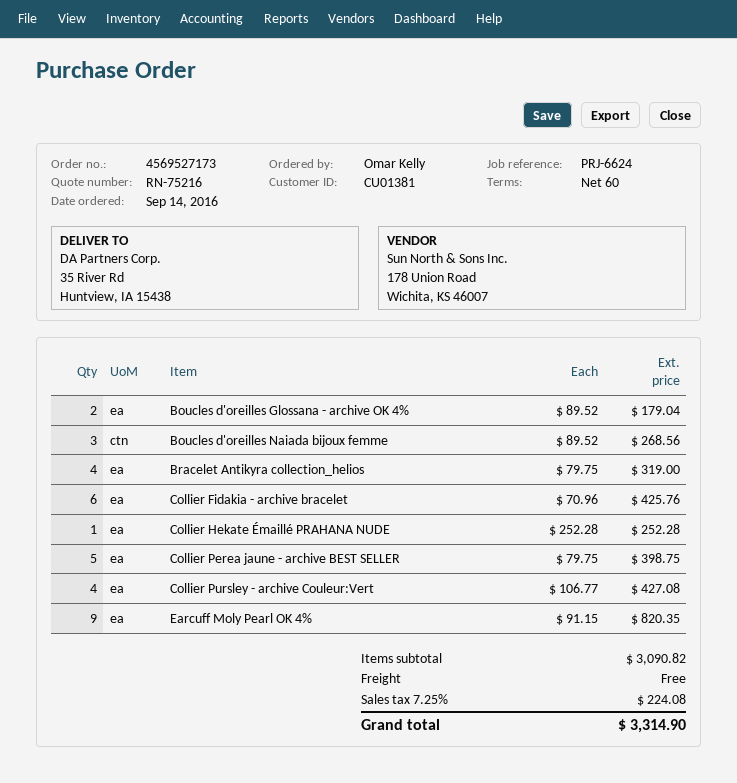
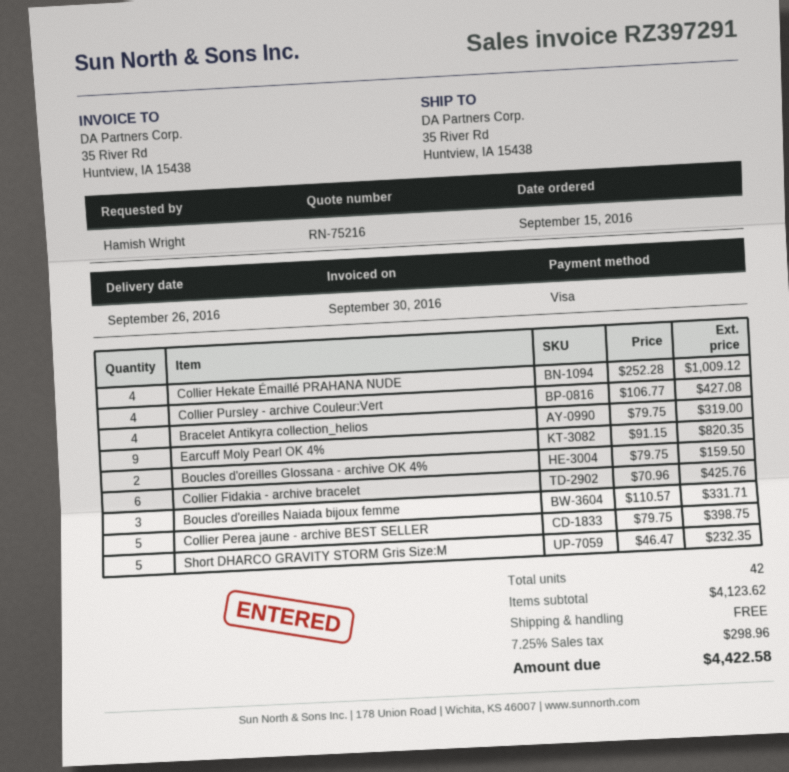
order date: 2016-09-14 -> 2016-09-15
ordered by: Omar Kelly -> Hamish Wright
Boucles d'oreilles Glossana - archive OK 4%: 2 x 89.52 = 179.04 -> 2 x 79.75 = 159.50
Boucles d'oreilles Naiada bijoux femme: 3 x 89.52 = 268.56 -> 3 x 110.57 = 331.71
Collier Hekate Émaillé PRAHANA NUDE: 1 x 252.28 = 252.28 -> 4 x 252.28 = 1009.12
Short DHARCO GRAVITY STORM Gris Size:M: none -> 5 x 46.47 = 232.35
subtotal: 3090.82 -> 4123.62
tax: 7.25% = 224.08 -> 7.25% = 298.96
total: 3314.90 -> 4422.58

